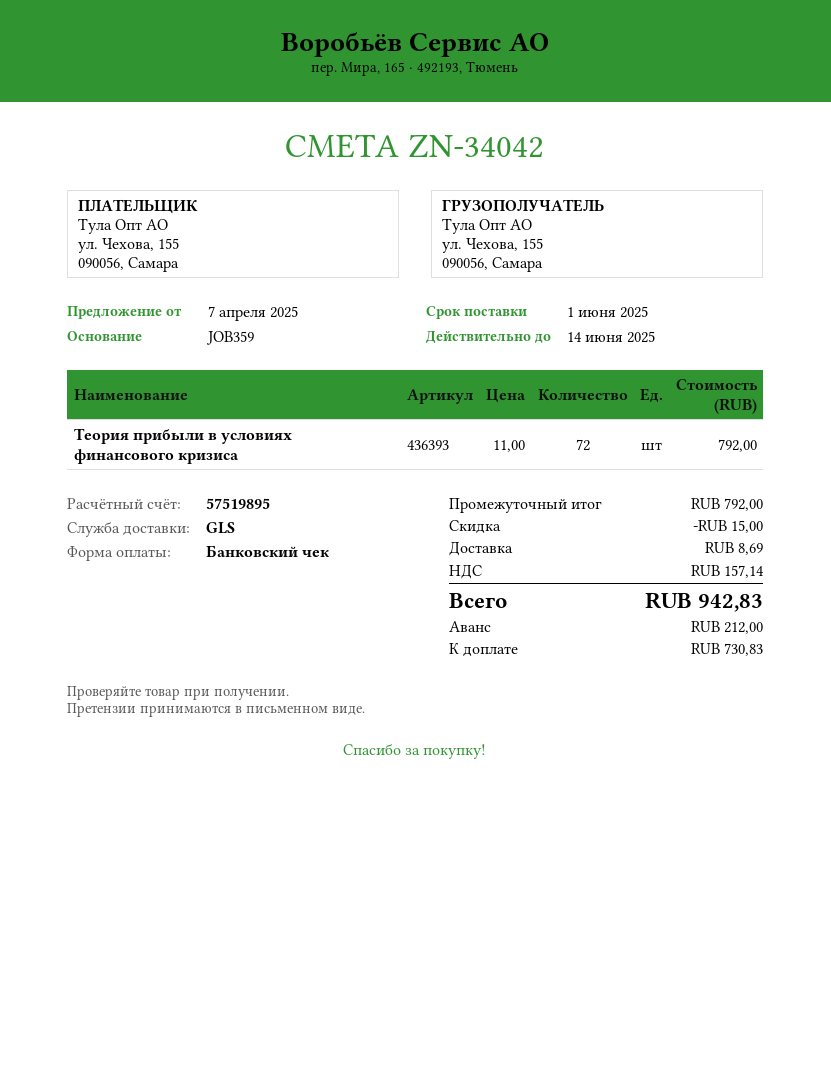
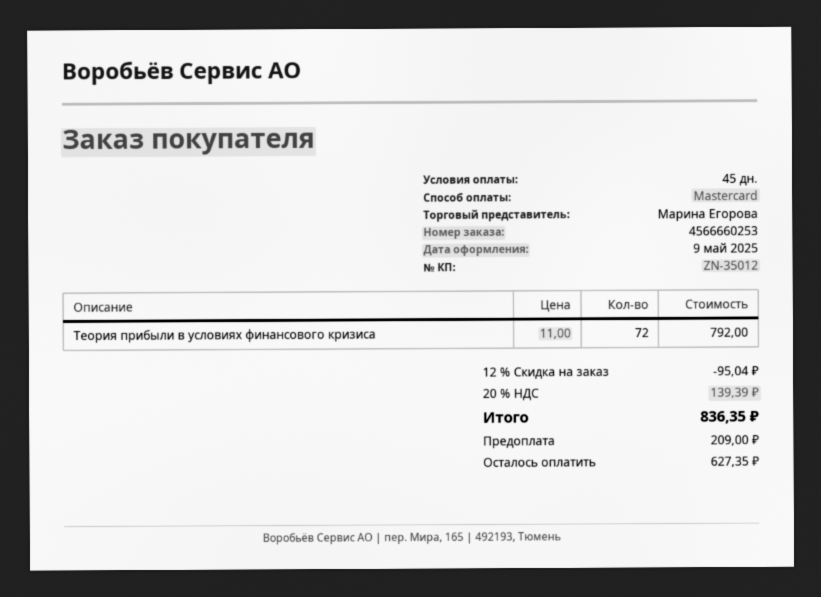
quote number: ZN-34042 -> ZN-35012
payment method: cheque -> Mastercard
discount: 15.00 -> 95.04
shipping: 8.69 -> none
tax: 157.14 -> 139.39
total: 942.83 -> 836.35
deposit: 212.00 -> 209.00
balance: 730.83 -> 627.35

